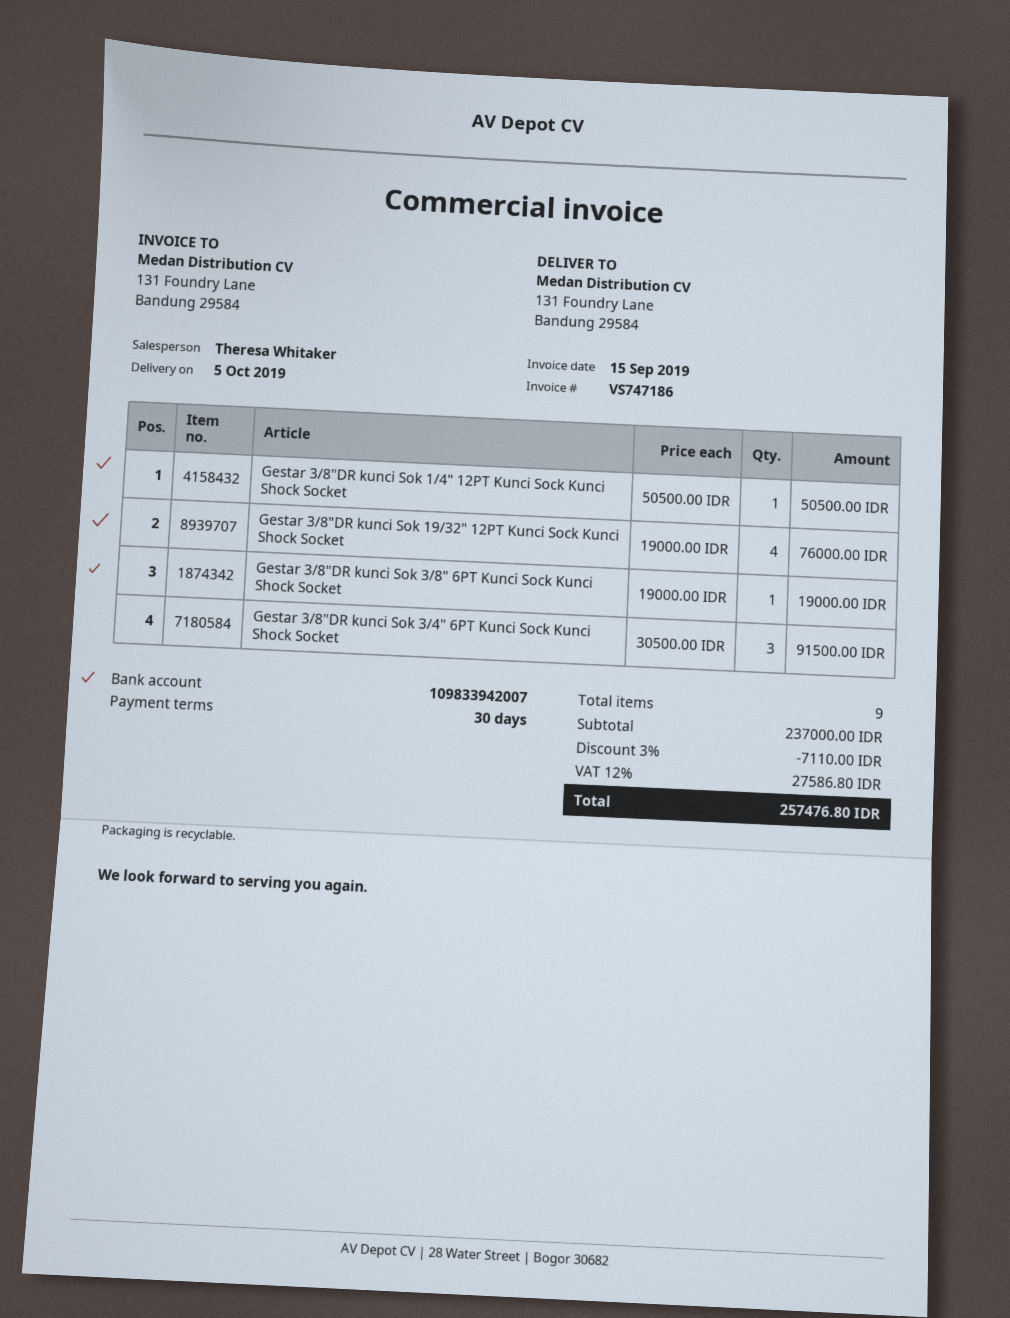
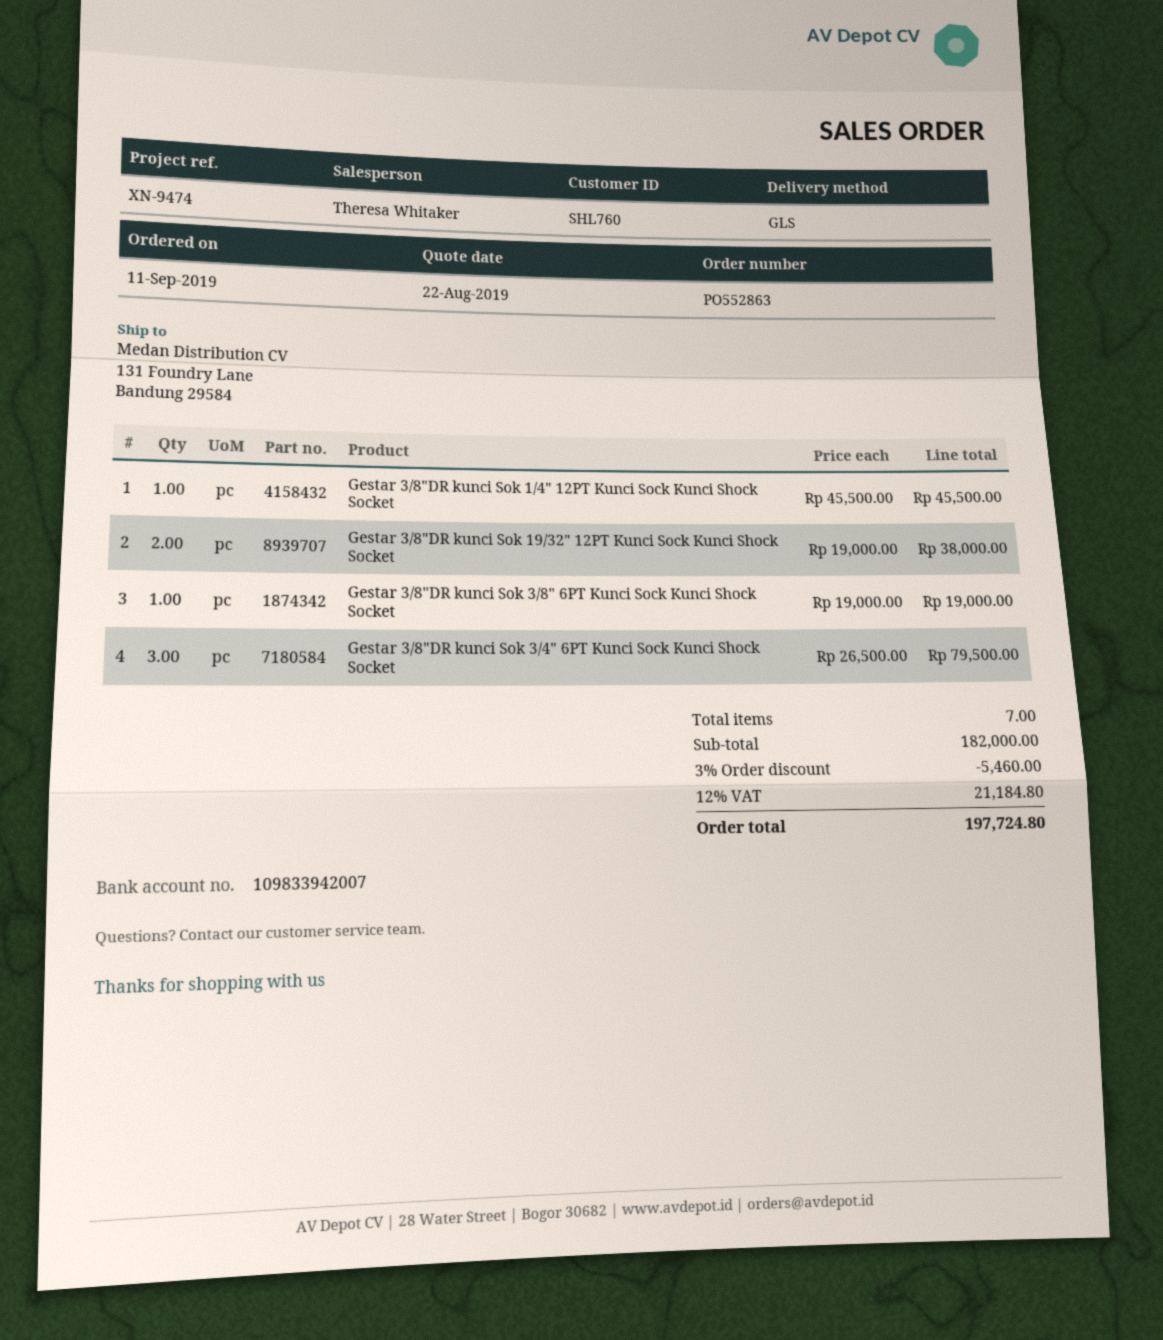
Gestar 3/8"DR kunci Sok 1/4" 12PT Kunci Sock Kunci Shock Socket: 1 x 50500.00 = 50500.00 -> 1 x 45500.00 = 45500.00
Gestar 3/8"DR kunci Sok 19/32" 12PT Kunci Sock Kunci Shock Socket: 4 x 19000.00 = 76000.00 -> 2 x 19000.00 = 38000.00
Gestar 3/8"DR kunci Sok 3/4" 6PT Kunci Sock Kunci Shock Socket: 3 x 30500.00 = 91500.00 -> 3 x 26500.00 = 79500.00
total quantity: 9 -> 7
subtotal: 237000.00 -> 182000.00
discount: 3% = 7110.00 -> 3% = 5460.00
tax: 12% = 27586.80 -> 12% = 21184.80
total: 257476.80 -> 197724.80

